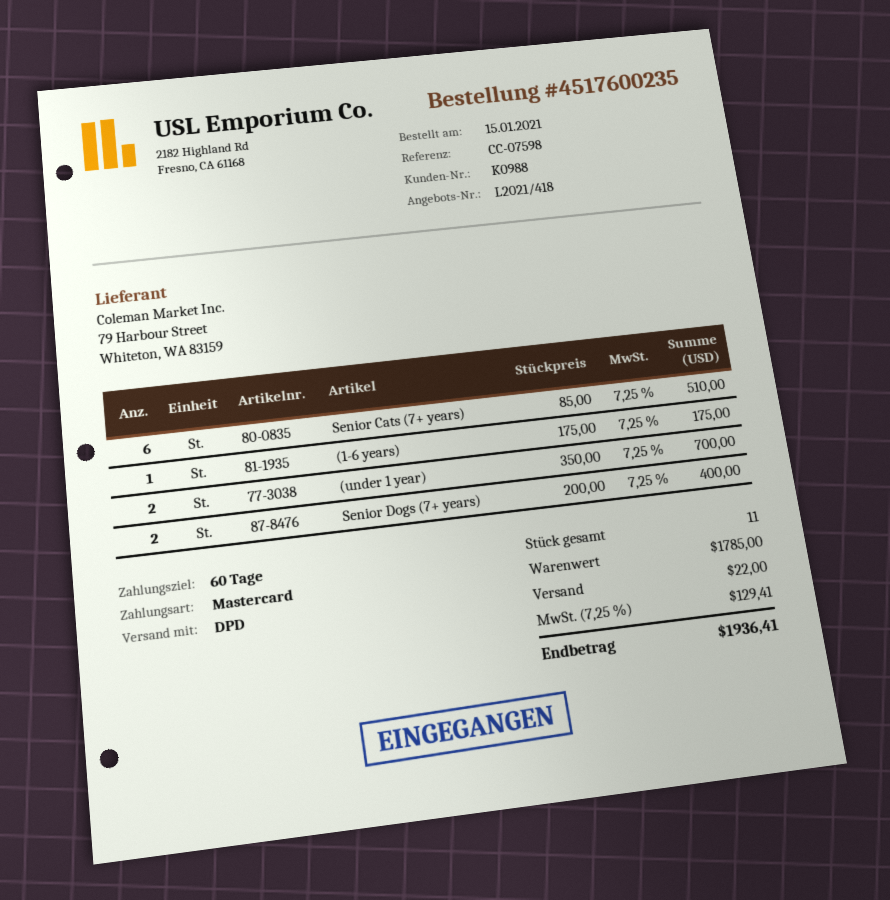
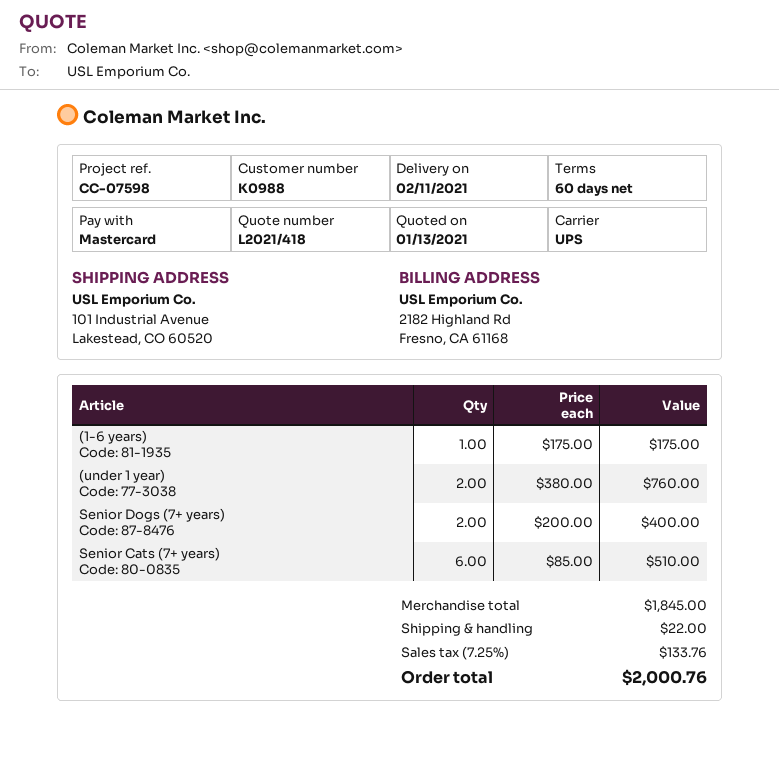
shipping method: DPD -> UPS
(under 1 year): 2 x 350.00 = 700.00 -> 2 x 380.00 = 760.00
subtotal: 1785.00 -> 1845.00
tax: 7.25% = 129.41 -> 7.25% = 133.76
total: 1936.41 -> 2000.76

